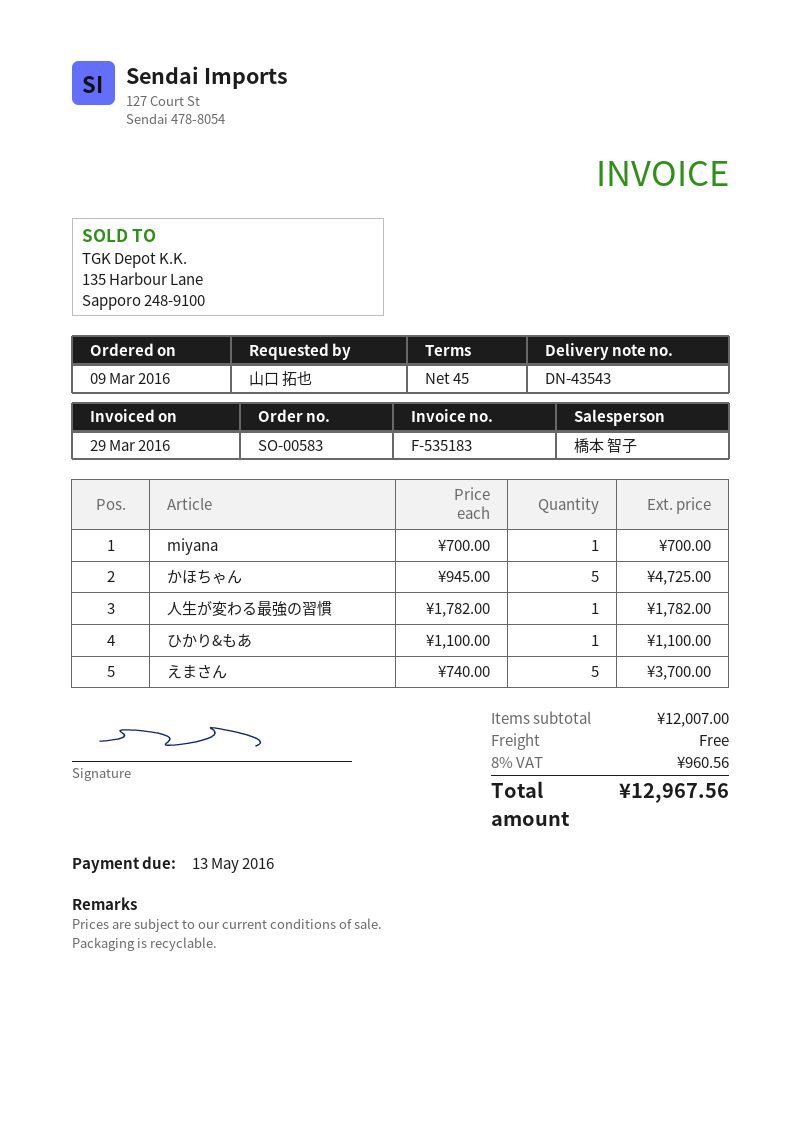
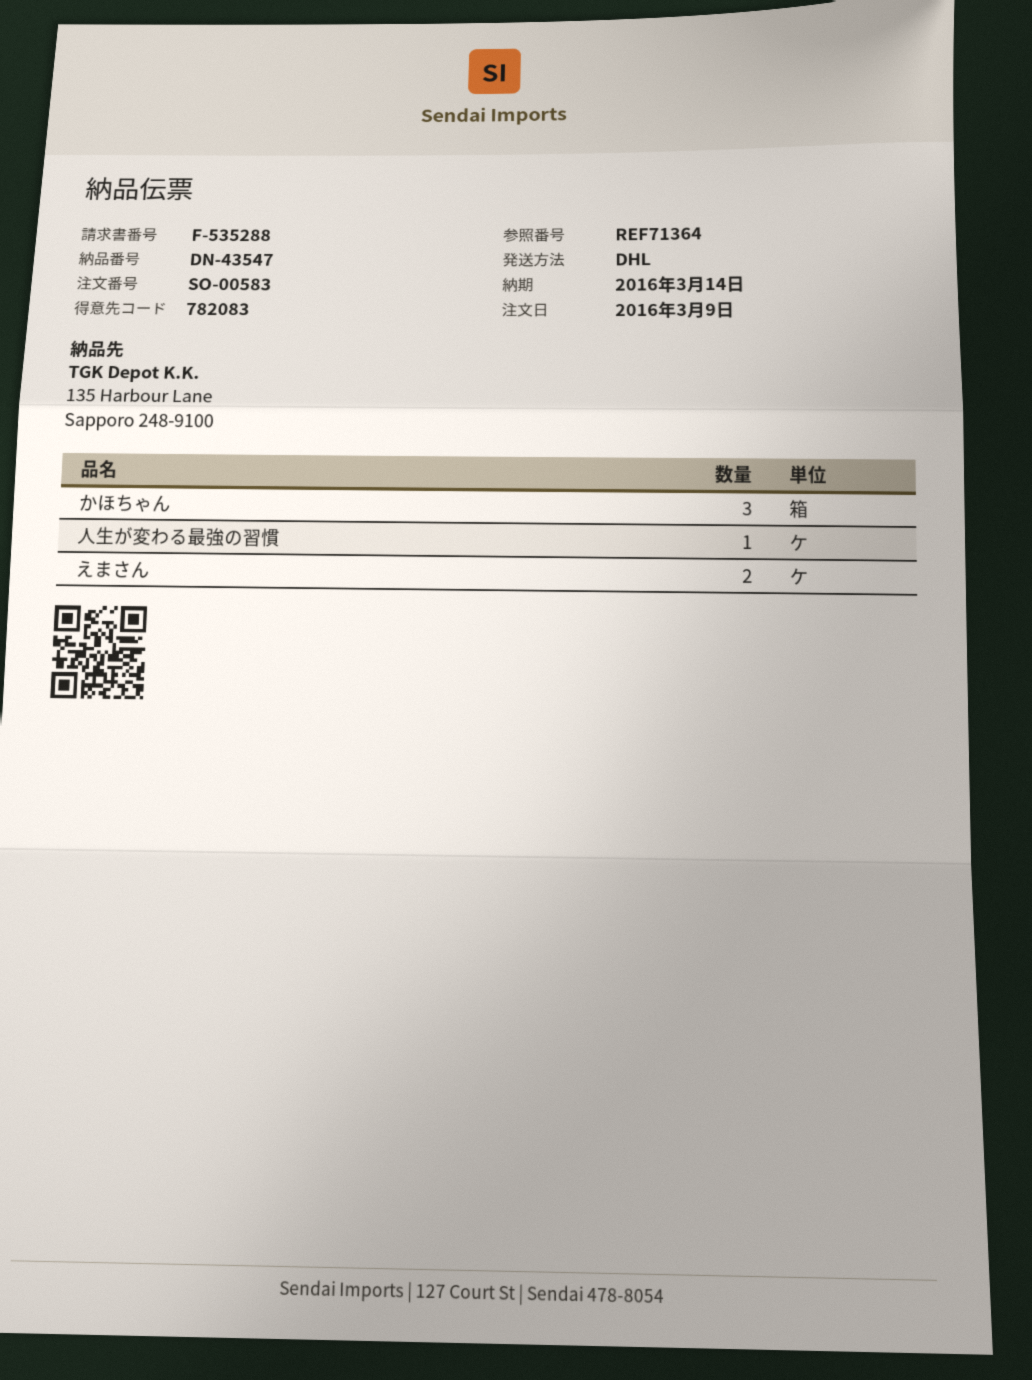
delivery note number: DN-43543 -> DN-43547
invoice number: F-535183 -> F-535288
miyana: 1 -> none
かほちゃん: 5 -> 3
ひかり&もあ: 1 -> none
えまさん: 5 -> 2

